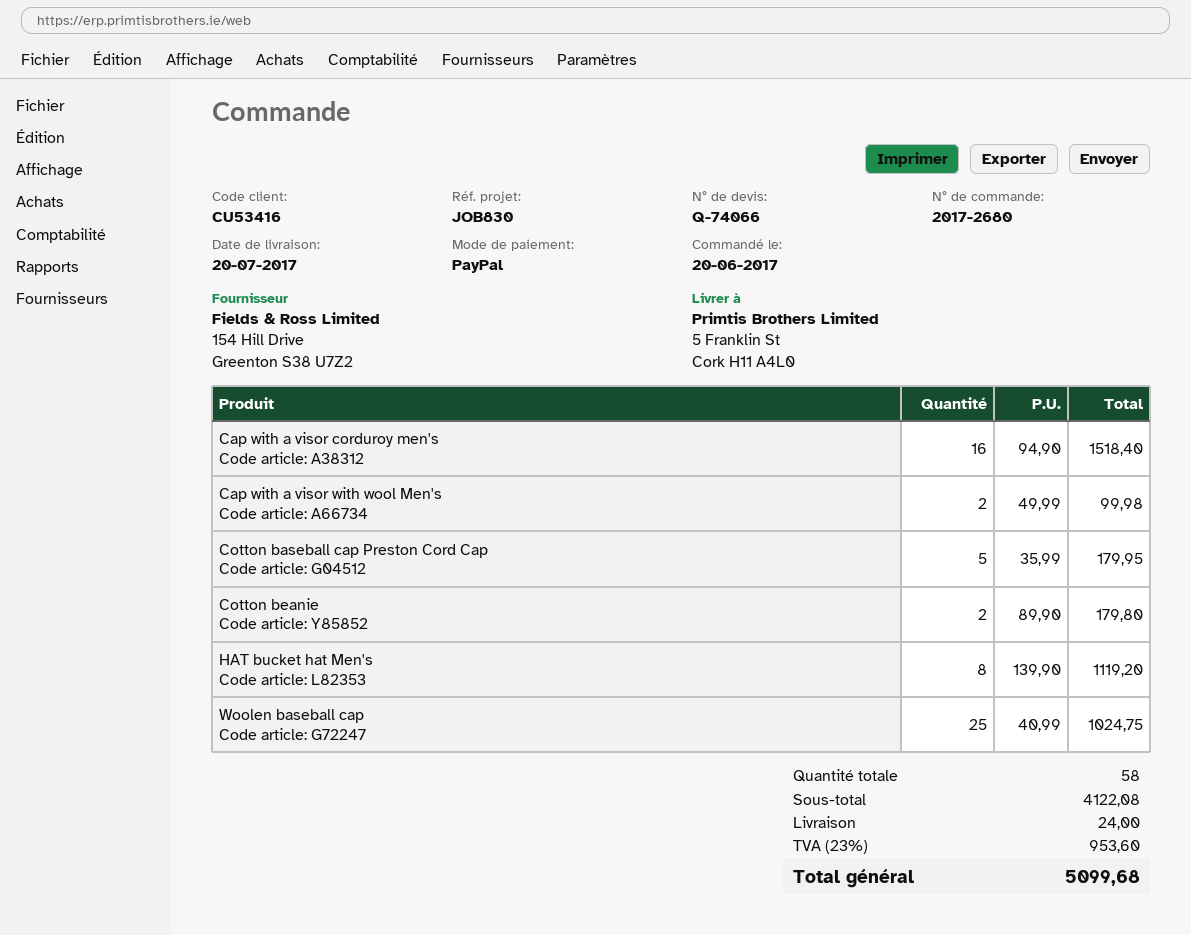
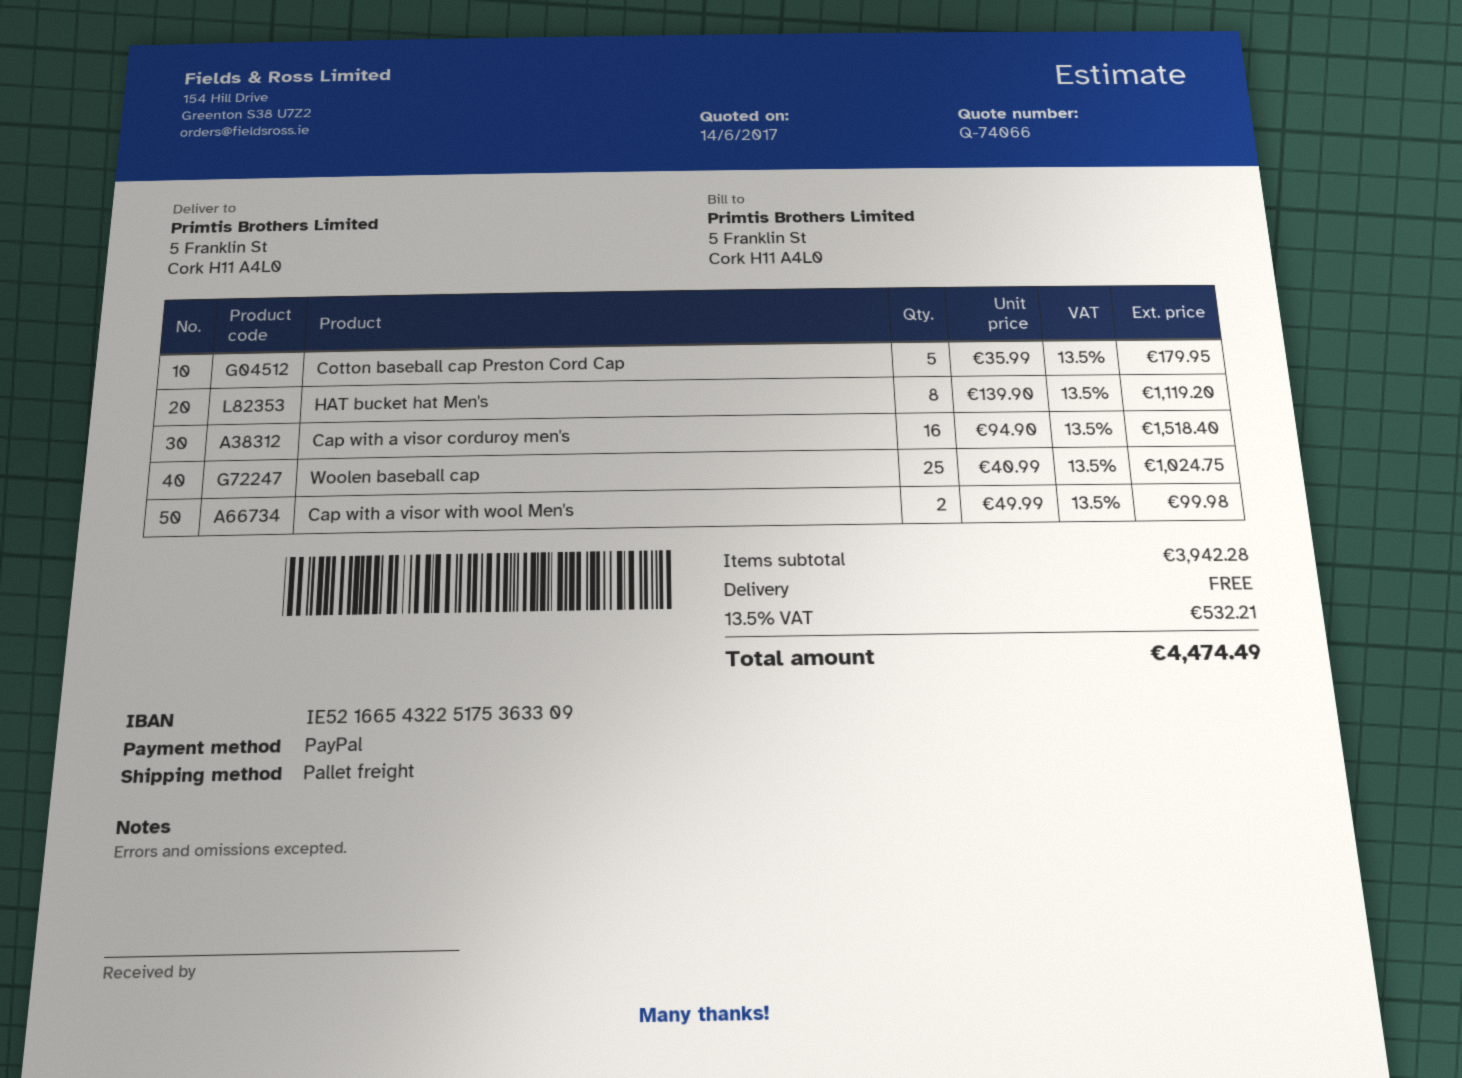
Cotton beanie: 2 x 89.90 = 179.80 -> none
subtotal: 4122.08 -> 3942.28
shipping: 24.00 -> 0.00
tax: 23% = 953.60 -> 13.5% = 532.21
total: 5099.68 -> 4474.49

